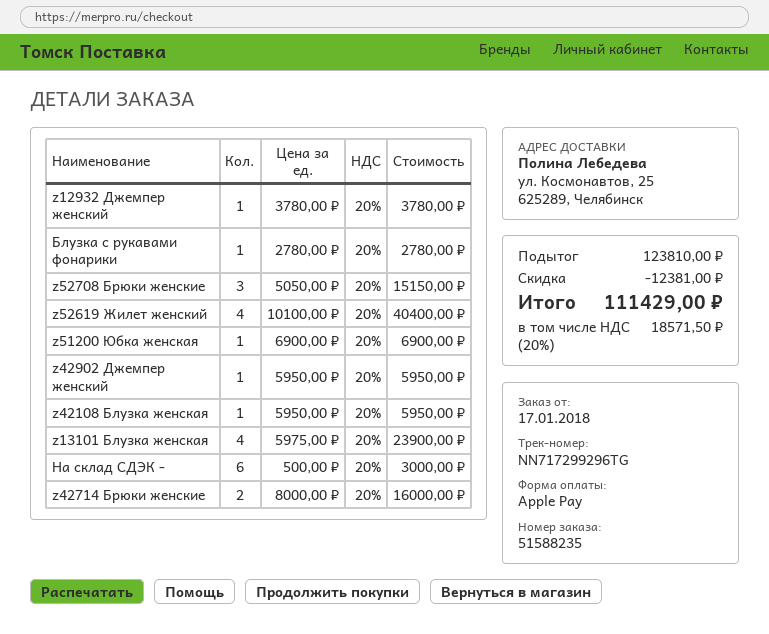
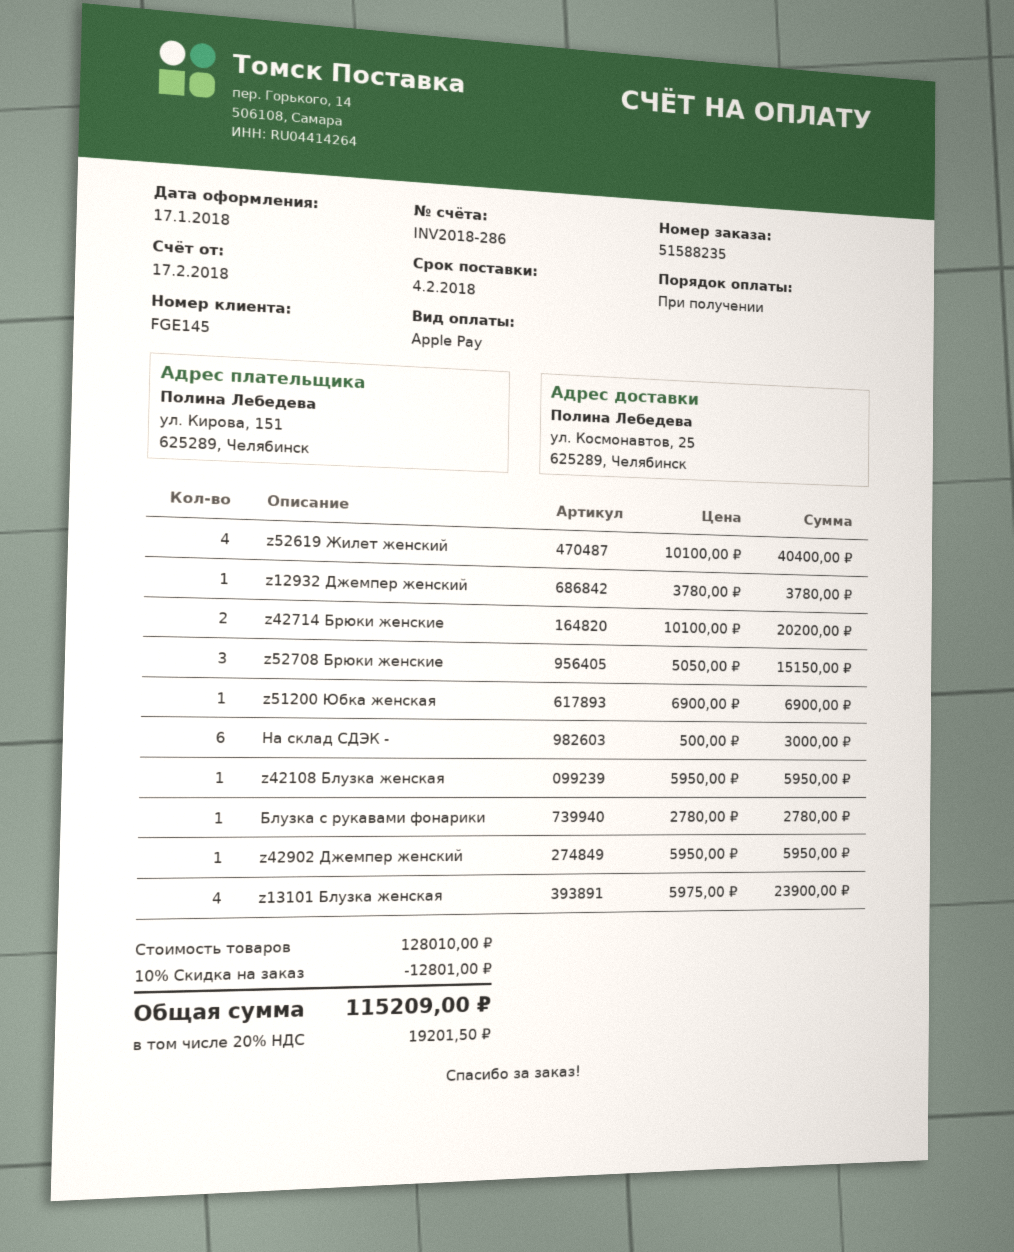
z42714 Брюки женские: 2 x 8000.00 = 16000.00 -> 2 x 10100.00 = 20200.00
subtotal: 123810.00 -> 128010.00
discount: 12381.00 -> 12801.00
tax: 20% = 18571.50 -> 20% = 19201.50
total: 111429.00 -> 115209.00

